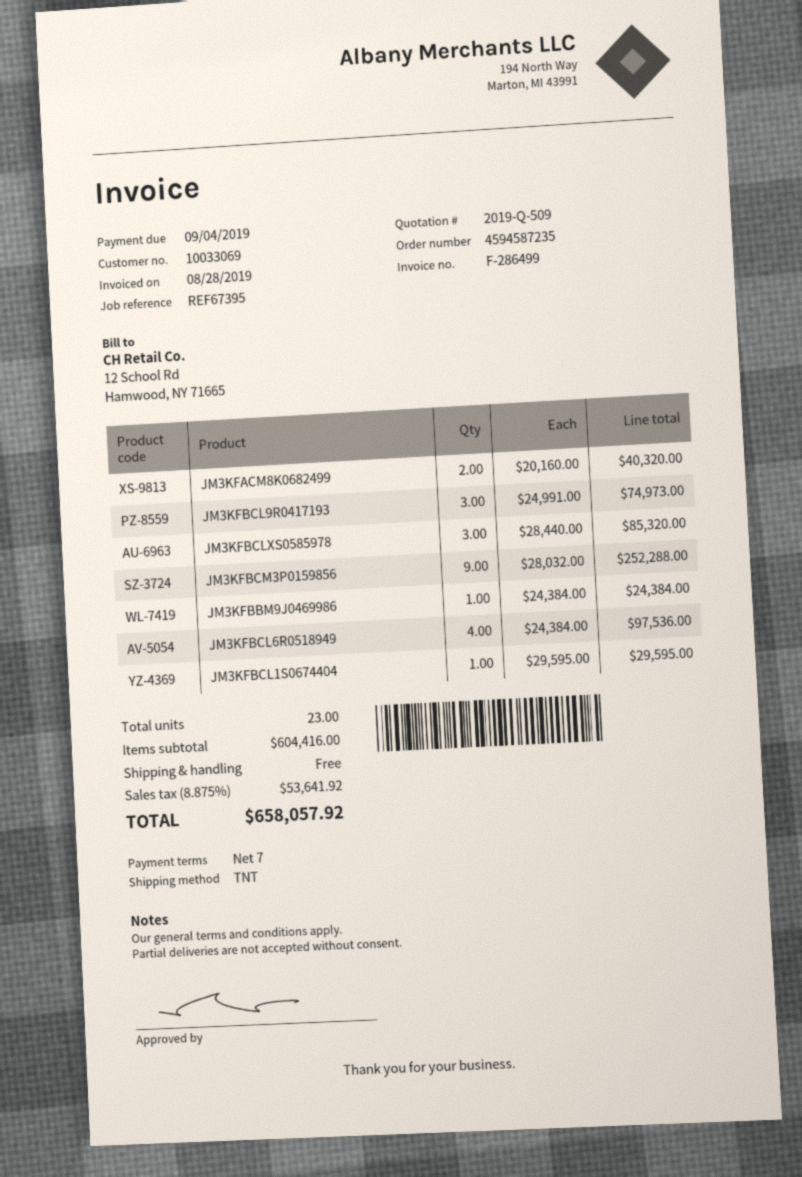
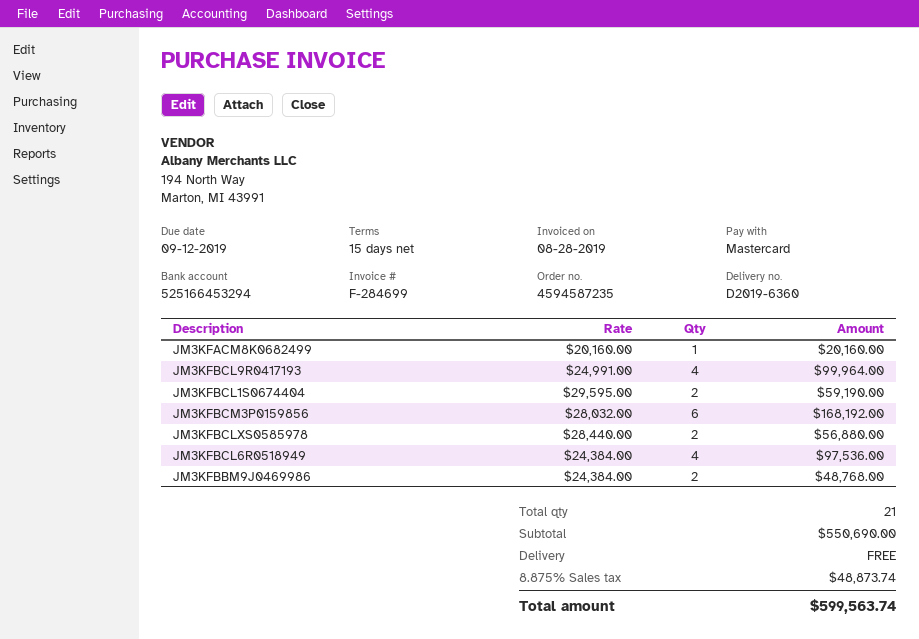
invoice number: F-286499 -> F-284699
payment terms: 7 days -> 15 days
due date: 2019-09-04 -> 2019-09-12
JM3KFACM8K0682499: 2 x 20160.00 = 40320.00 -> 1 x 20160.00 = 20160.00
JM3KFBCL9R0417193: 3 x 24991.00 = 74973.00 -> 4 x 24991.00 = 99964.00
JM3KFBCLXS0585978: 3 x 28440.00 = 85320.00 -> 2 x 28440.00 = 56880.00
JM3KFBCM3P0159856: 9 x 28032.00 = 252288.00 -> 6 x 28032.00 = 168192.00
JM3KFBBM9J0469986: 1 x 24384.00 = 24384.00 -> 2 x 24384.00 = 48768.00
JM3KFBCL1S0674404: 1 x 29595.00 = 29595.00 -> 2 x 29595.00 = 59190.00
total quantity: 23 -> 21
subtotal: 604416.00 -> 550690.00
tax: 8.875% = 53641.92 -> 8.875% = 48873.74
total: 658057.92 -> 599563.74

